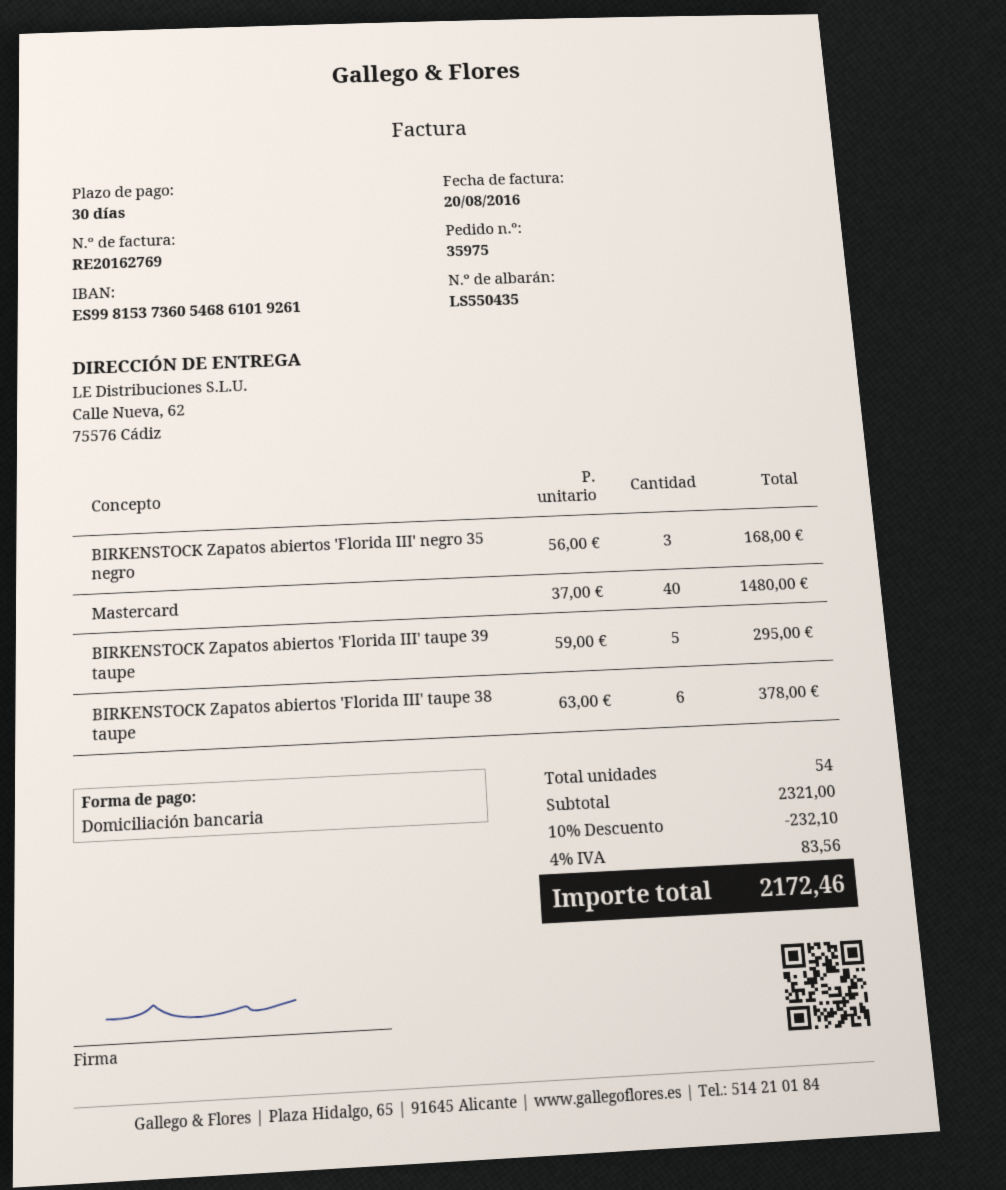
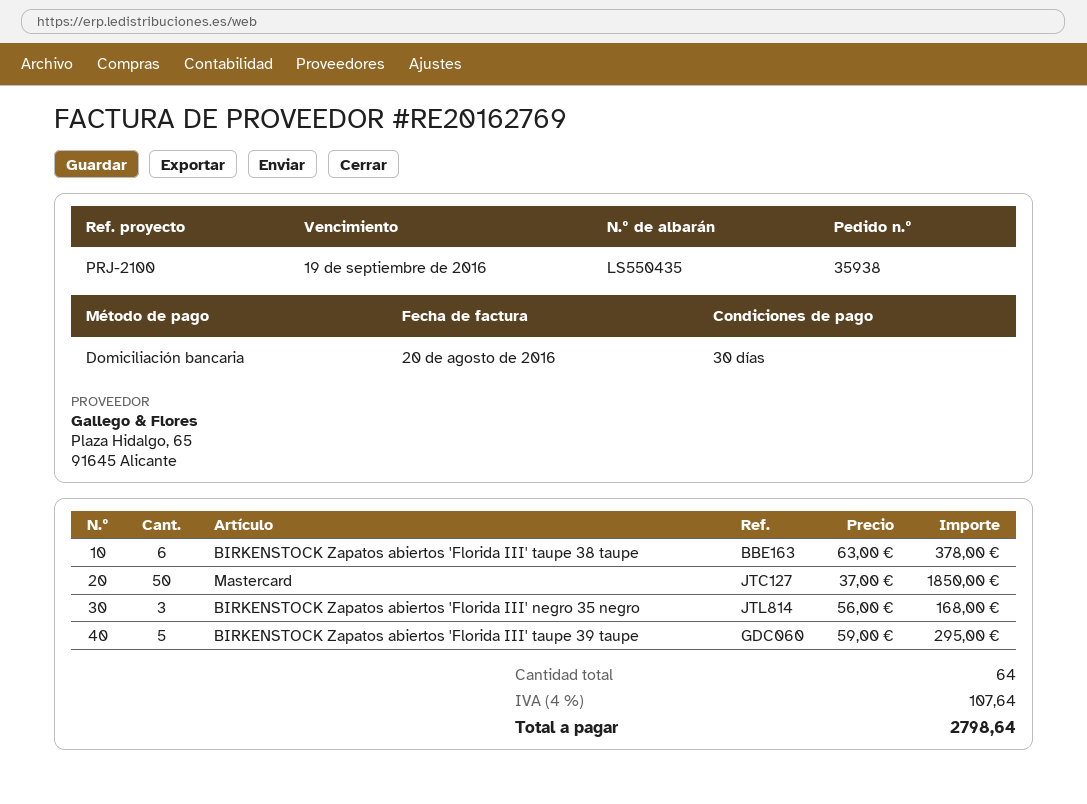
order number: 35975 -> 35938
Mastercard: 40 x 37.00 = 1480.00 -> 50 x 37.00 = 1850.00
total quantity: 54 -> 64
discount: 10% = 232.10 -> none
tax: 4% = 83.56 -> 4% = 107.64
total: 2172.46 -> 2798.64

